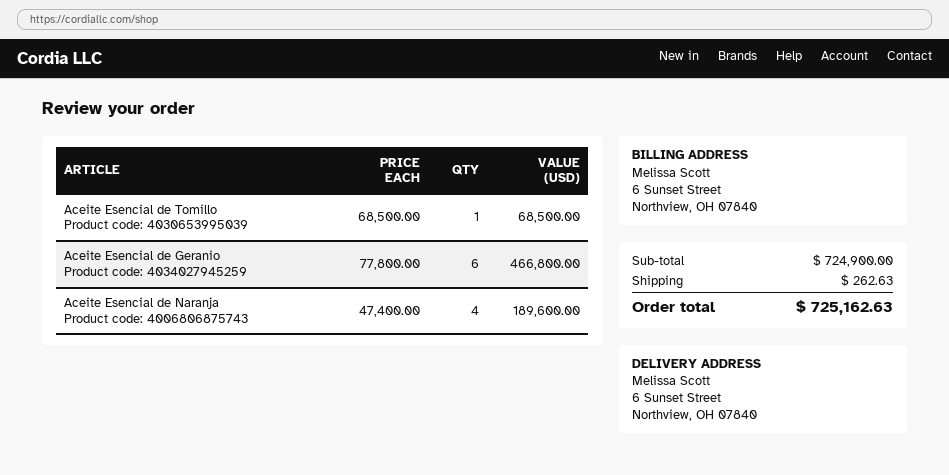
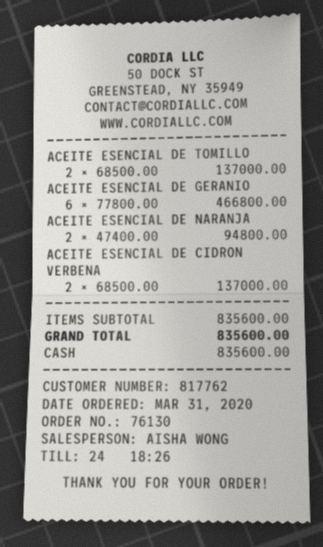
Aceite Esencial de Tomillo: 1 x 68500.00 = 68500.00 -> 2 x 68500.00 = 137000.00
Aceite Esencial de Naranja: 4 x 47400.00 = 189600.00 -> 2 x 47400.00 = 94800.00
ACEITE ESENCIAL DE CIDRON VERBENA: none -> 2 x 68500.00 = 137000.00
subtotal: 724900.00 -> 835600.00
shipping: 262.63 -> none
total: 725162.63 -> 835600.00

